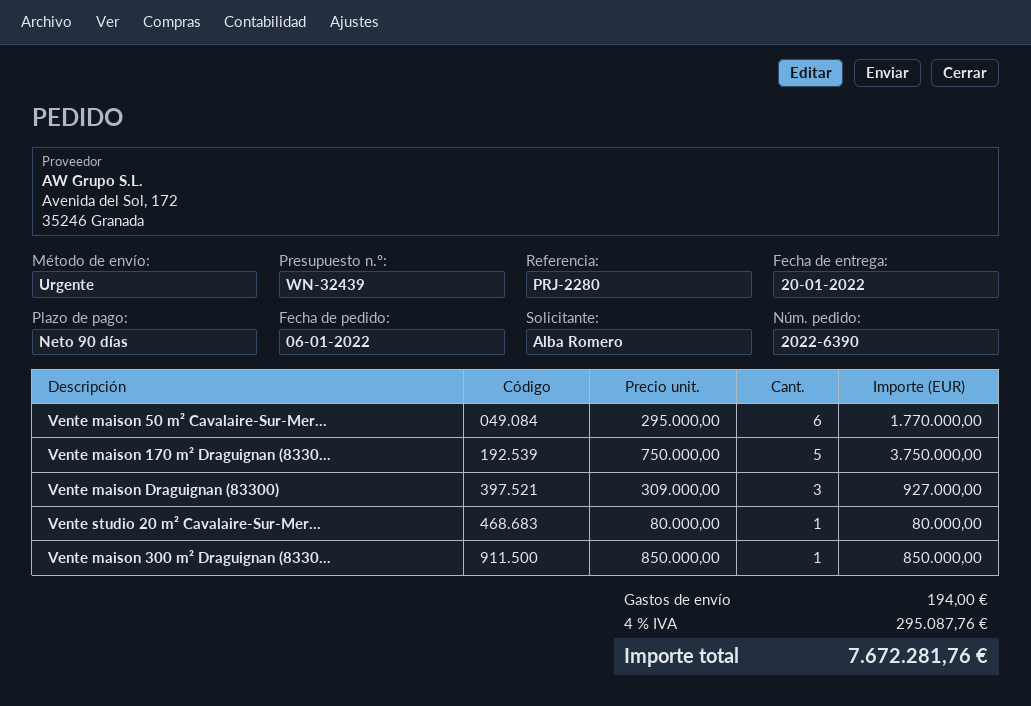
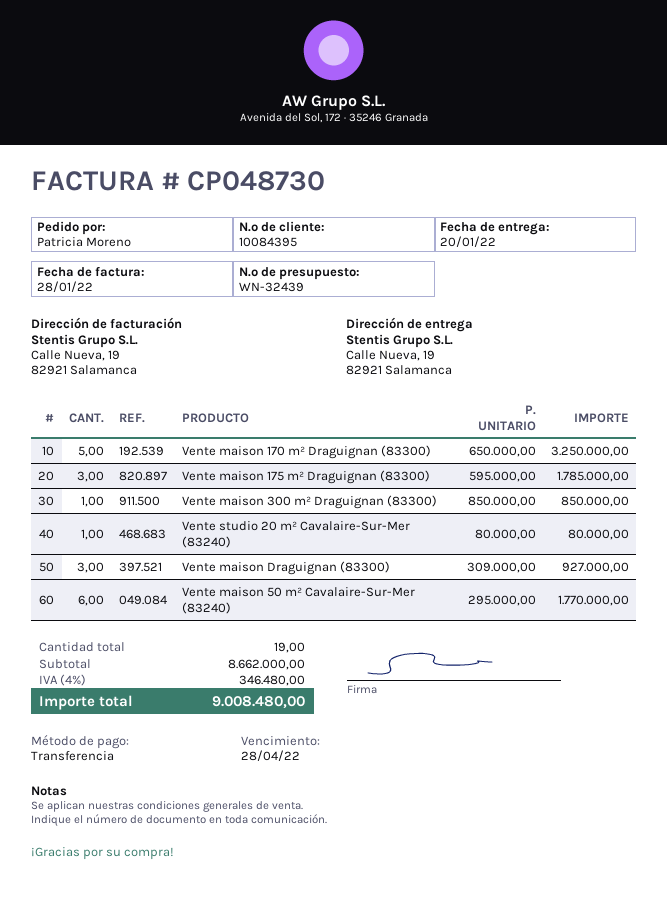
ordered by: Alba Romero -> Patricia Moreno
Vente maison 170 m² Draguignan (8330...: 5 x 750000.00 = 3750000.00 -> 5 x 650000.00 = 3250000.00
Vente maison 175 m² Draguignan (83300): none -> 3 x 595000.00 = 1785000.00
shipping: 194.00 -> none
tax: 4% = 295087.76 -> 4% = 346480.00
total: 7672281.76 -> 9008480.00

